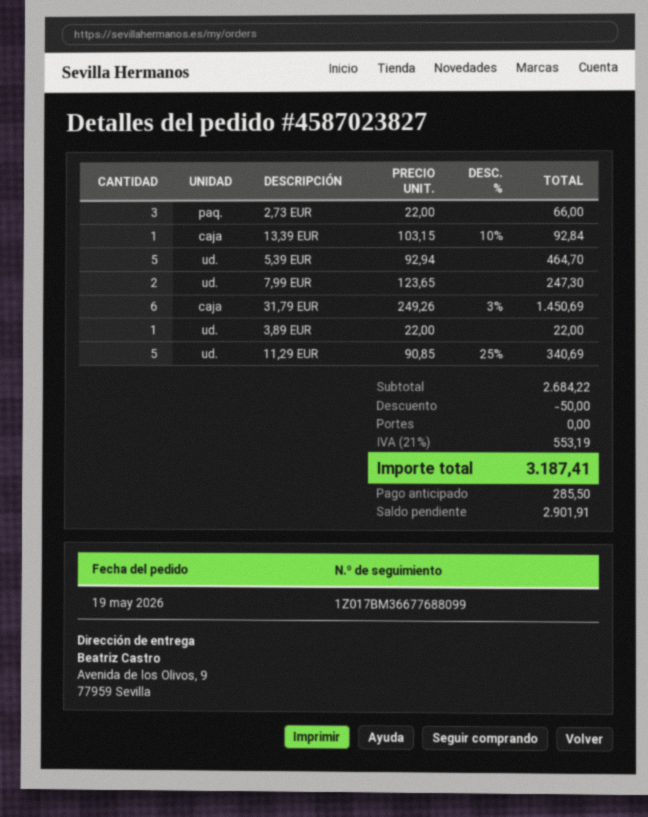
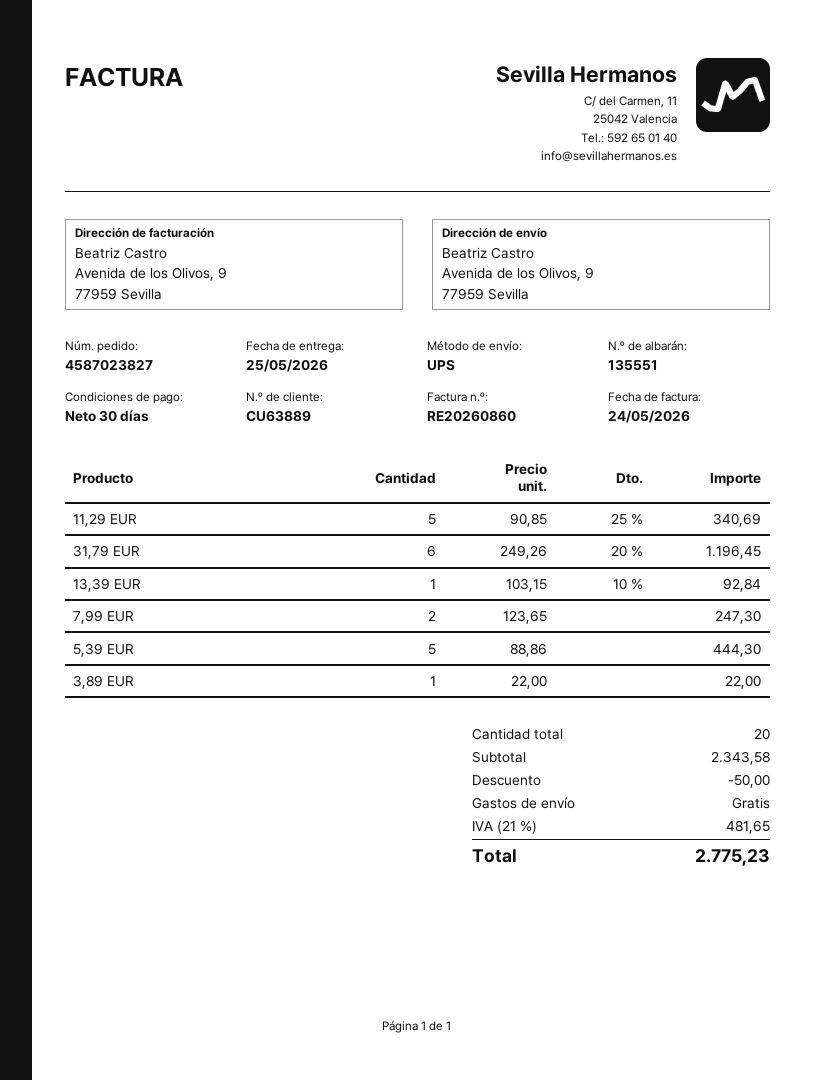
2,73 EUR: 3 x 22.00 = 66.00 -> none
5,39 EUR: 5 x 92.94 = 464.70 -> 5 x 88.86 = 444.30
31,79 EUR: 6 x 249.26 - 3% = 1450.69 -> 6 x 249.26 - 20% = 1196.45
subtotal: 2684.22 -> 2343.58
tax: 21% = 553.19 -> 21% = 481.65
total: 3187.41 -> 2775.23

